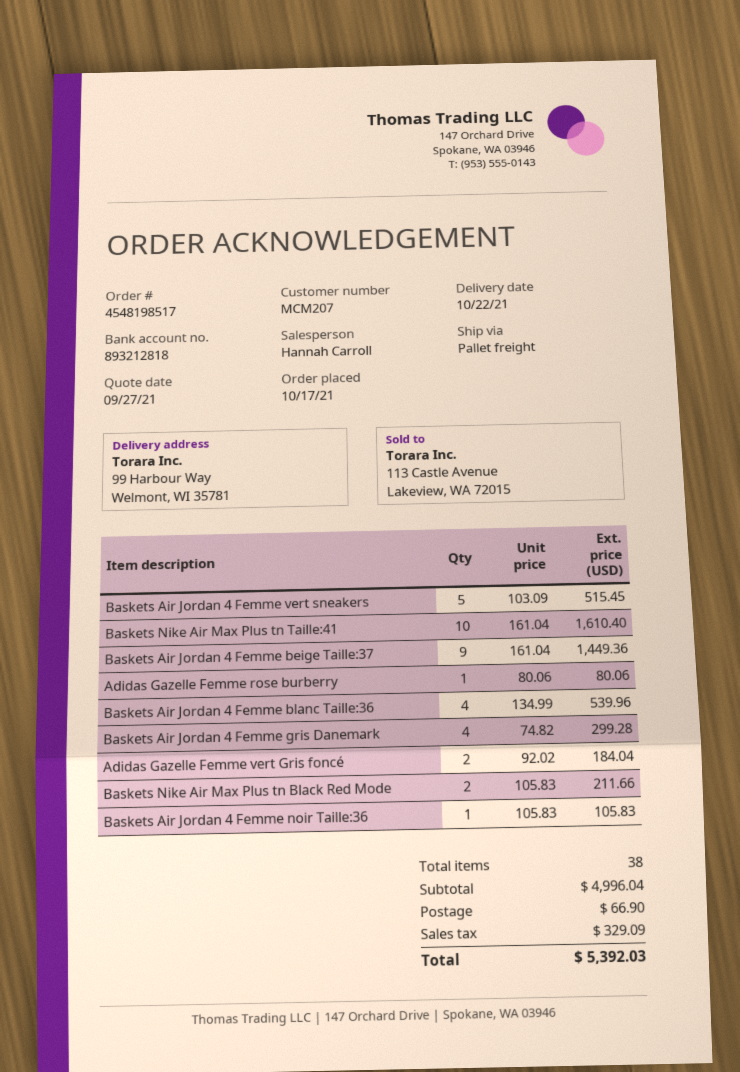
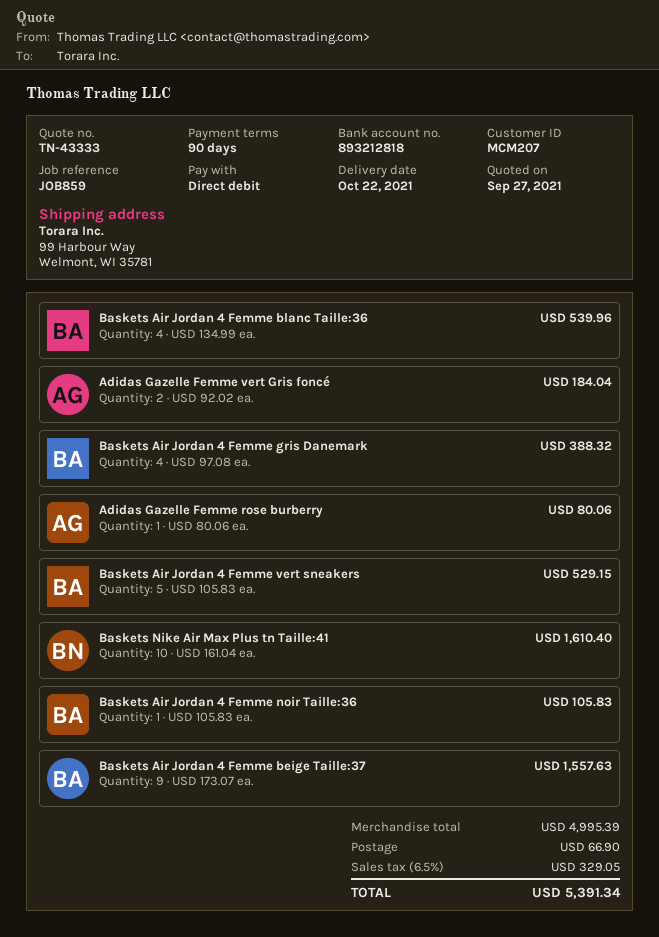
Baskets Air Jordan 4 Femme vert sneakers: 5 x 103.09 = 515.45 -> 5 x 105.83 = 529.15
Baskets Air Jordan 4 Femme beige Taille:37: 9 x 161.04 = 1449.36 -> 9 x 173.07 = 1557.63
Baskets Air Jordan 4 Femme gris Danemark: 4 x 74.82 = 299.28 -> 4 x 97.08 = 388.32
Baskets Nike Air Max Plus tn Black Red Mode: 2 x 105.83 = 211.66 -> none
subtotal: 4996.04 -> 4995.39
tax: 329.09 -> 329.05
total: 5392.03 -> 5391.34

